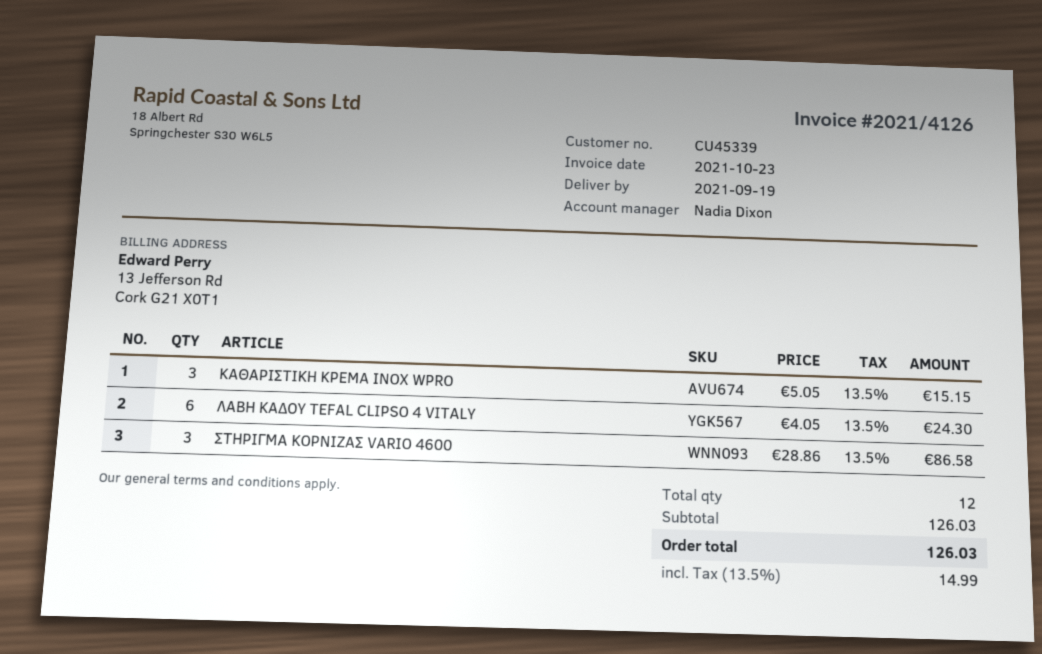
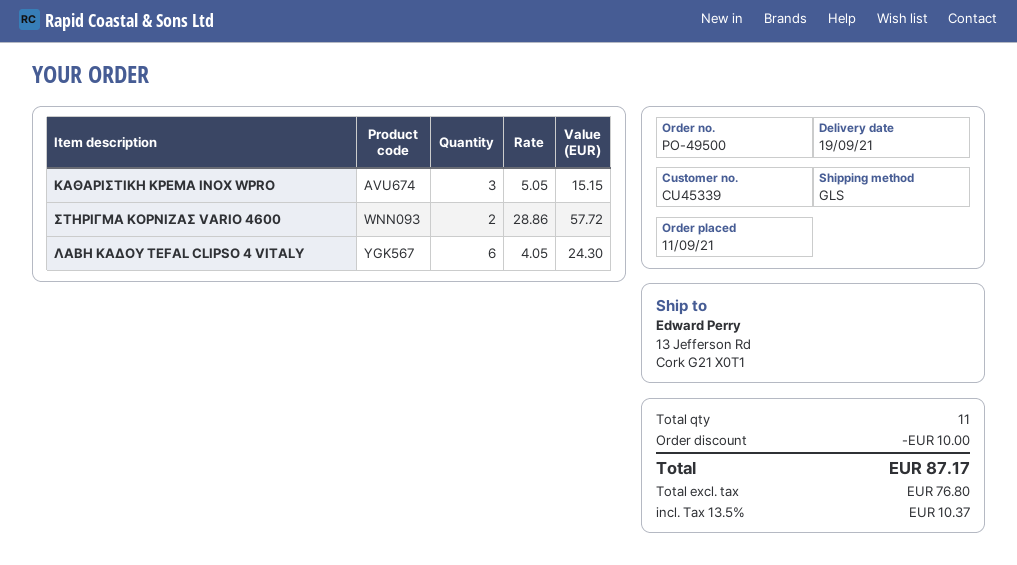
ΣΤΗΡΙΓΜΑ ΚΟΡΝΙΖΑΣ VARIO 4600: 3 x 28.86 = 86.58 -> 2 x 28.86 = 57.72
total quantity: 12 -> 11
discount: none -> 10.00
tax: 13.5% = 14.99 -> 13.5% = 10.37
total: 126.03 -> 87.17

